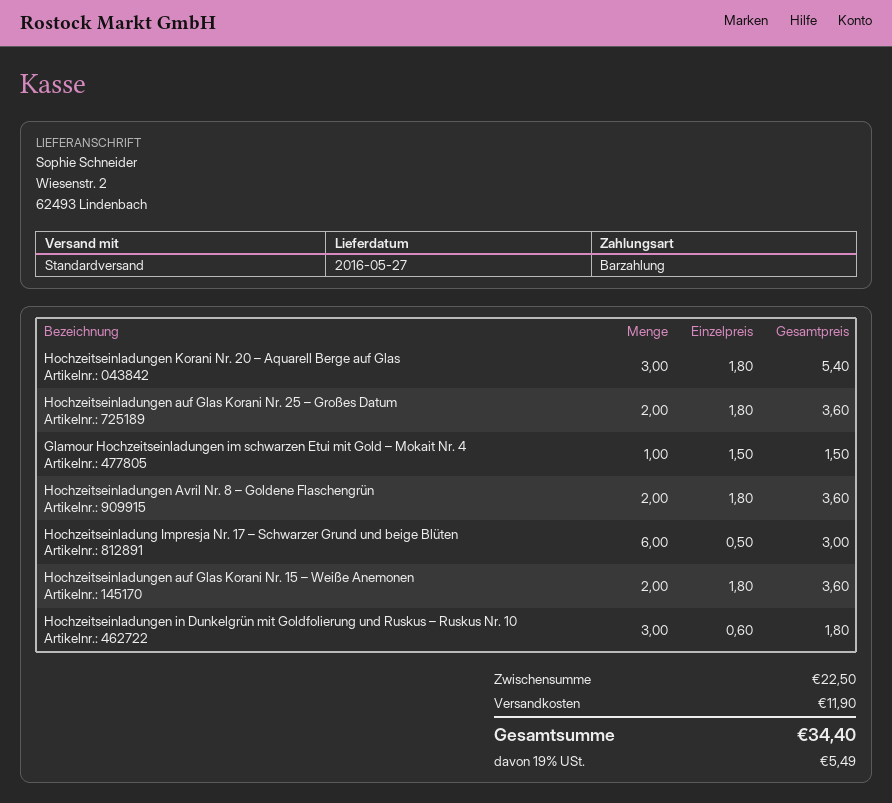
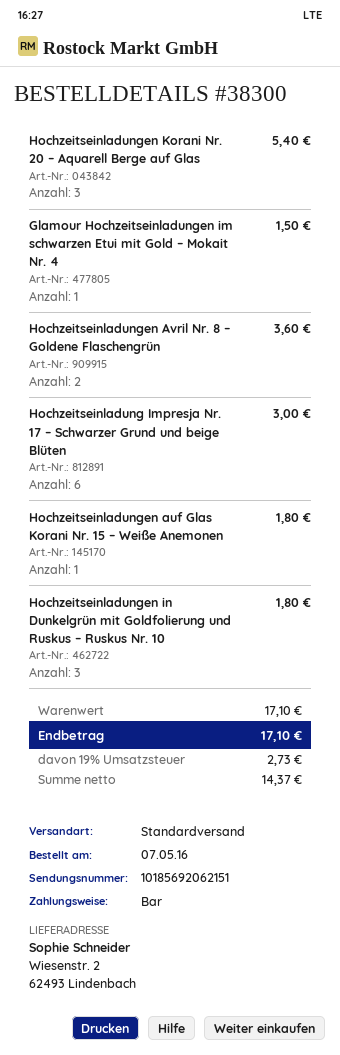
Hochzeitseinladungen auf Glas Korani Nr. 25 – Großes Datum: 2 for 3.60 -> none
Hochzeitseinladungen auf Glas Korani Nr. 15 – Weiße Anemonen: 2 for 3.60 -> 1 for 1.80
subtotal: 22.50 -> 17.10
shipping: 11.90 -> none
tax: 19% = 5.49 -> 19% = 2.73
total: 34.40 -> 17.10

